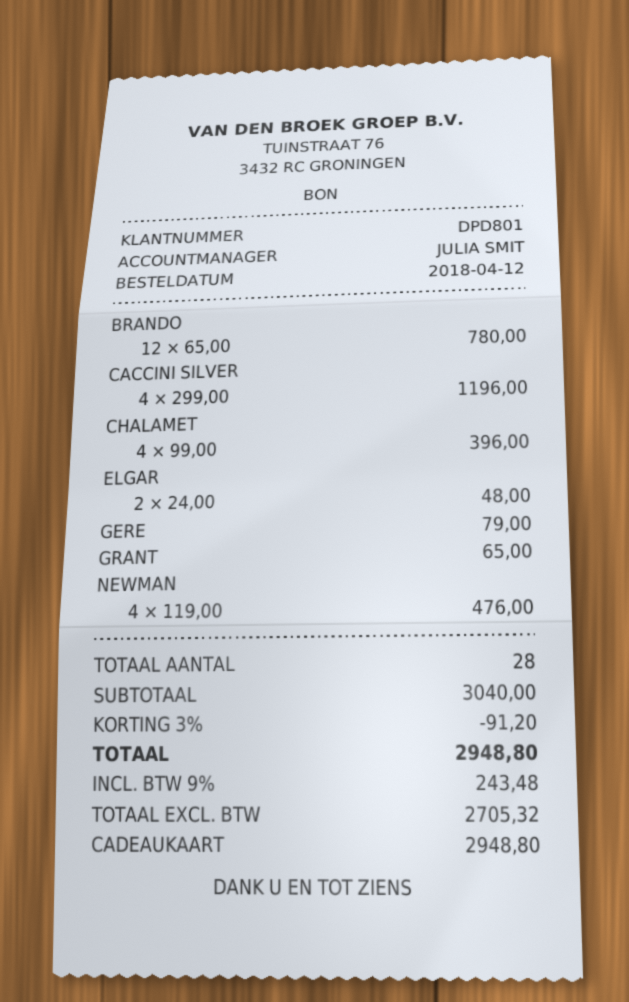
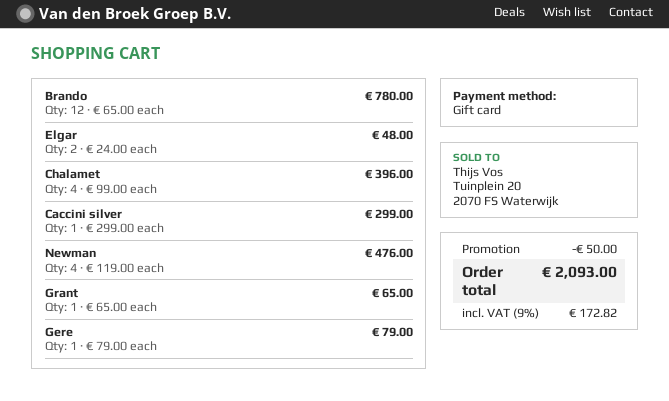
CACCINI SILVER: 4 x 299.00 = 1196.00 -> 1 x 299.00 = 299.00
discount: 91.20 -> 50.00
tax: 9% = 243.48 -> 9% = 172.82
total: 2948.80 -> 2093.00

